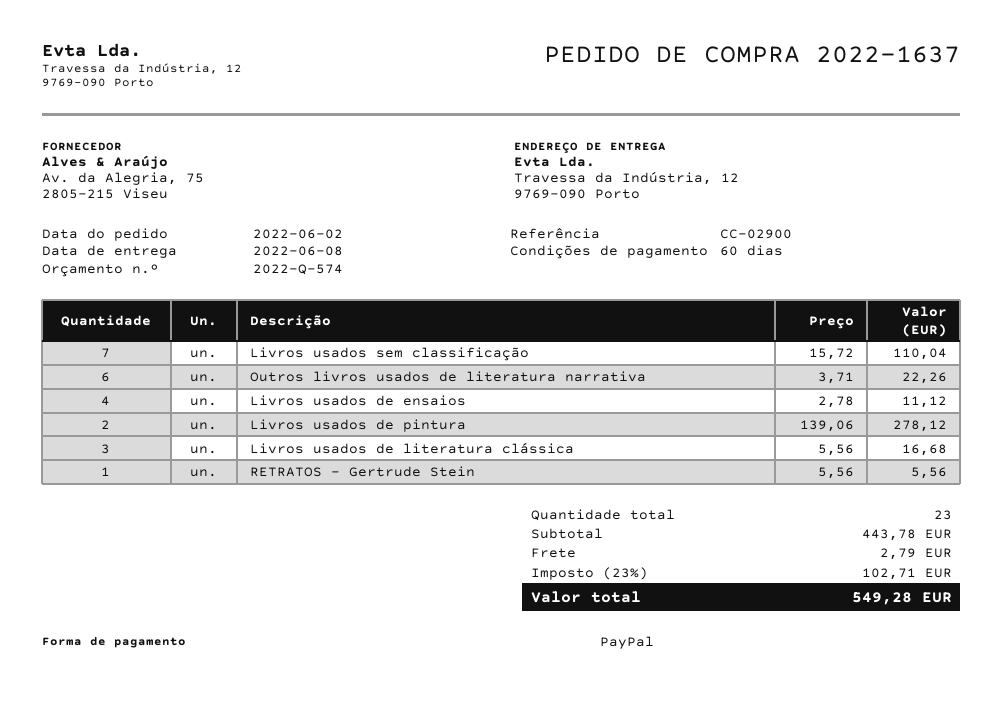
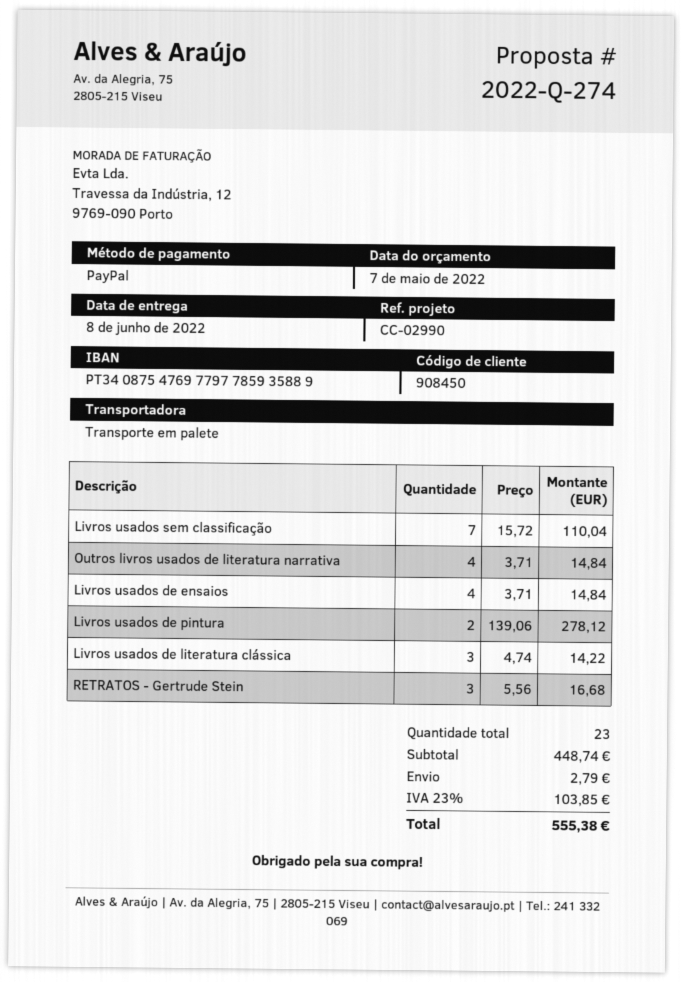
quote number: 2022-Q-574 -> 2022-Q-274
reference: CC-02900 -> CC-02990
Outros livros usados de literatura narrativa: 6 x 3.71 = 22.26 -> 4 x 3.71 = 14.84
Livros usados de ensaios: 4 x 2.78 = 11.12 -> 4 x 3.71 = 14.84
Livros usados de literatura clássica: 3 x 5.56 = 16.68 -> 3 x 4.74 = 14.22
RETRATOS - Gertrude Stein: 1 x 5.56 = 5.56 -> 3 x 5.56 = 16.68
subtotal: 443.78 -> 448.74
tax: 23% = 102.71 -> 23% = 103.85
total: 549.28 -> 555.38

